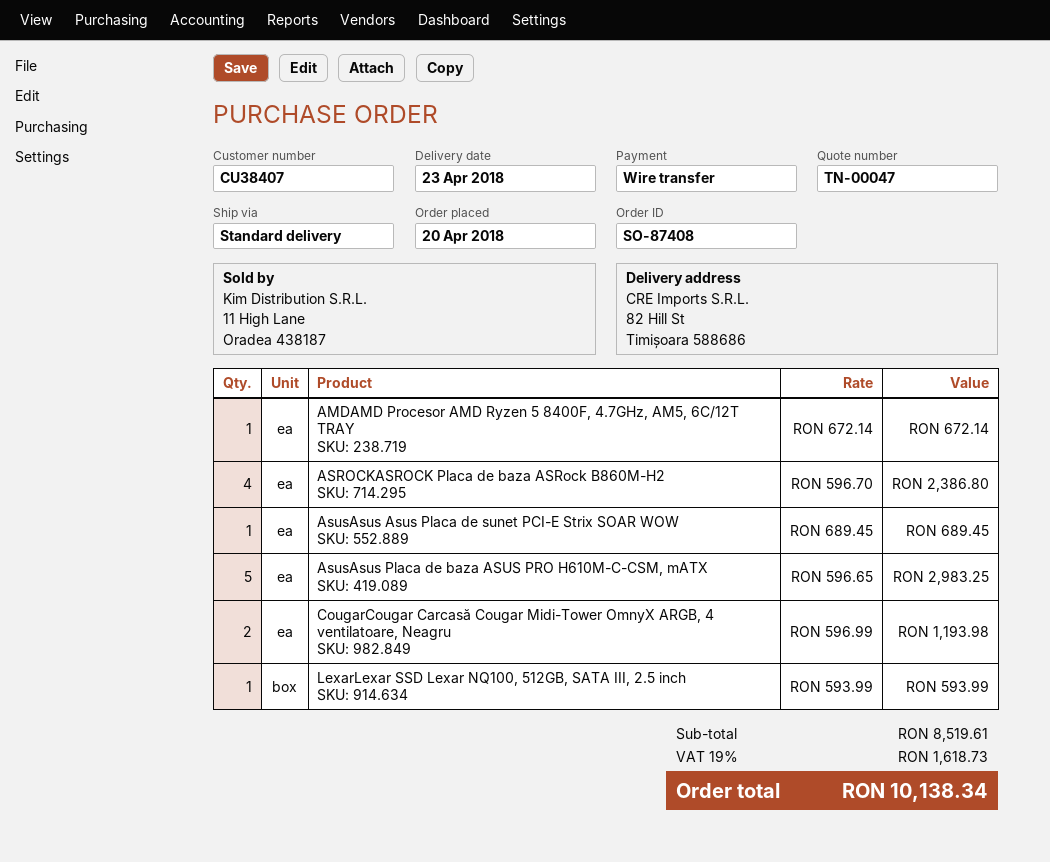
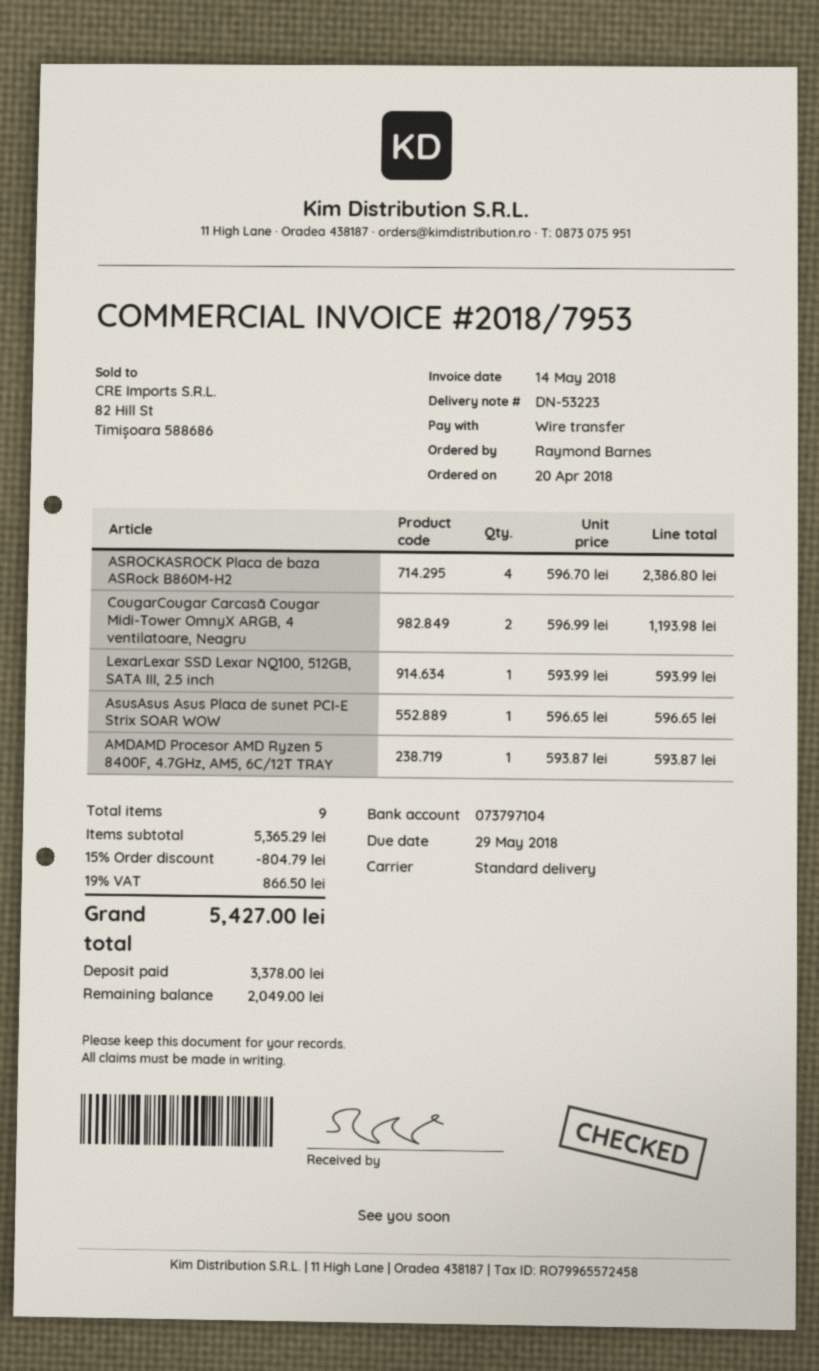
AMDAMD Procesor AMD Ryzen 5 8400F, 4.7GHz, AM5, 6C/12T TRAY: 1 x 672.14 = 672.14 -> 1 x 593.87 = 593.87
AsusAsus Asus Placa de sunet PCI-E Strix SOAR WOW: 1 x 689.45 = 689.45 -> 1 x 596.65 = 596.65
AsusAsus Placa de baza ASUS PRO H610M-C-CSM, mATX: 5 x 596.65 = 2983.25 -> none
subtotal: 8519.61 -> 5365.29
discount: none -> 15% = 804.79
tax: 19% = 1618.73 -> 19% = 866.50
total: 10138.34 -> 5427.00

